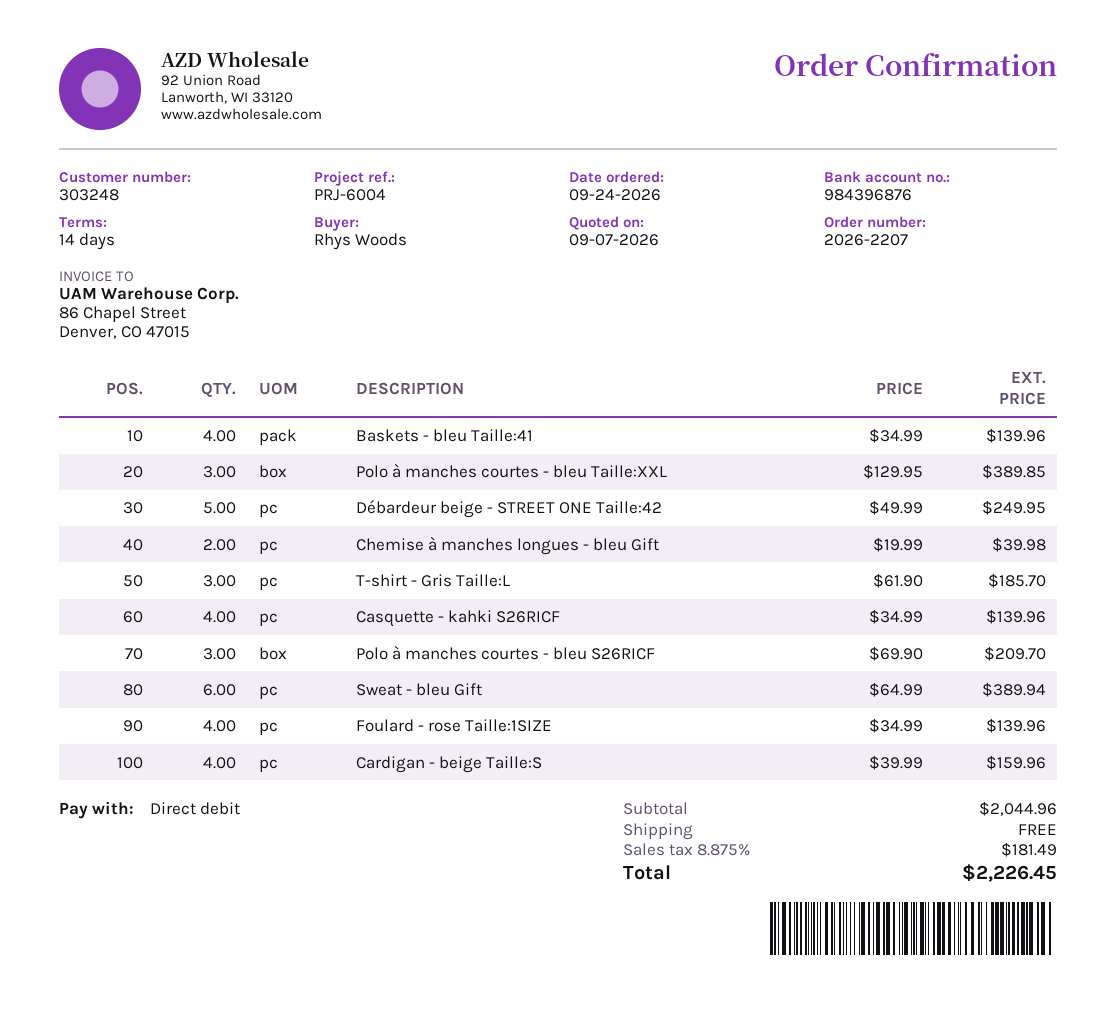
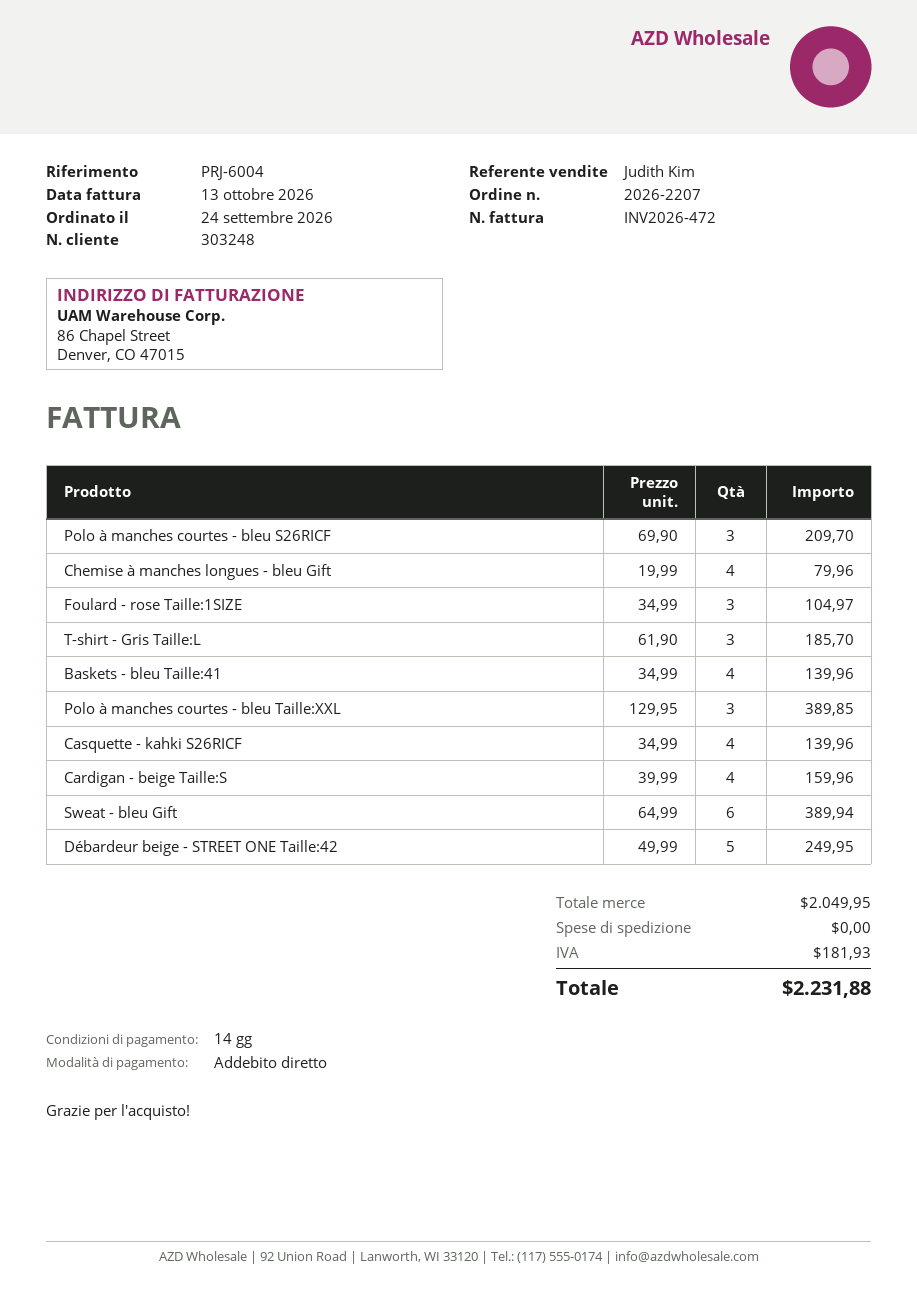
Chemise à manches longues - bleu Gift: 2 x 19.99 = 39.98 -> 4 x 19.99 = 79.96
Foulard - rose Taille:1SIZE: 4 x 34.99 = 139.96 -> 3 x 34.99 = 104.97
subtotal: 2044.96 -> 2049.95
tax: 181.49 -> 181.93
total: 2226.45 -> 2231.88

